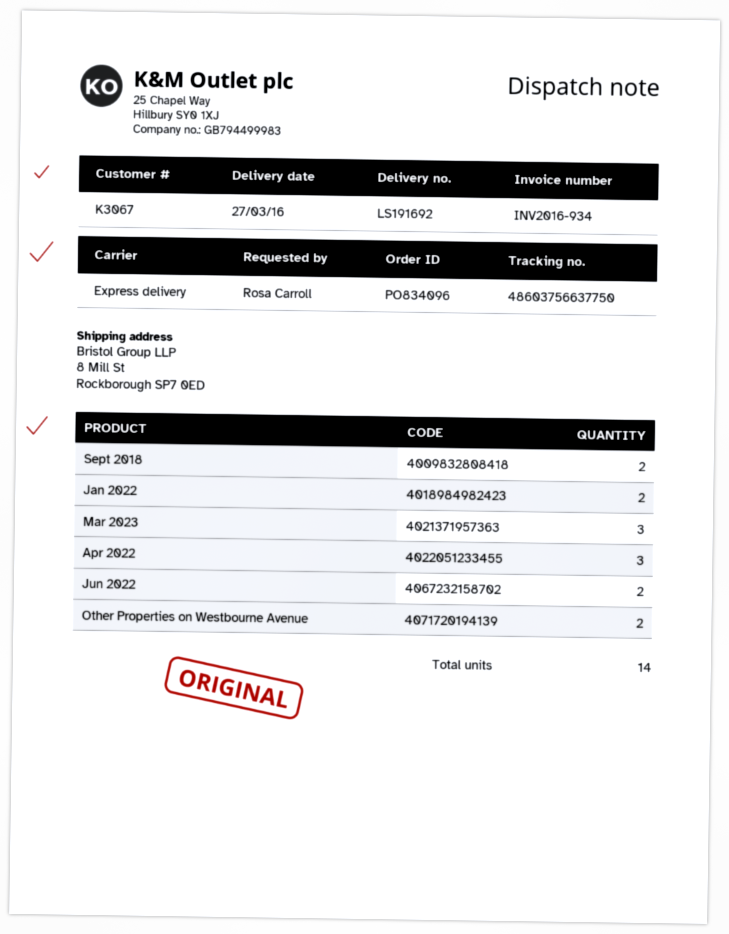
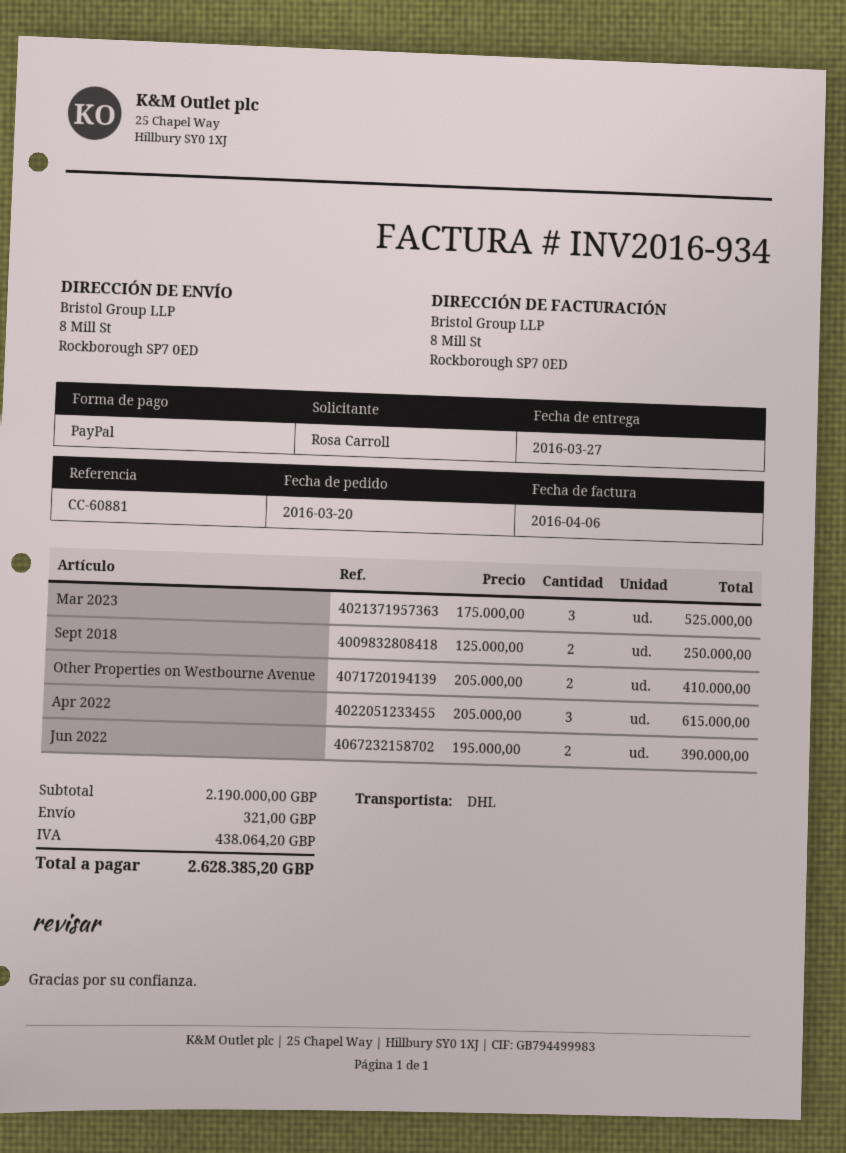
shipping method: express -> DHL
Jan 2022: 2 -> none

